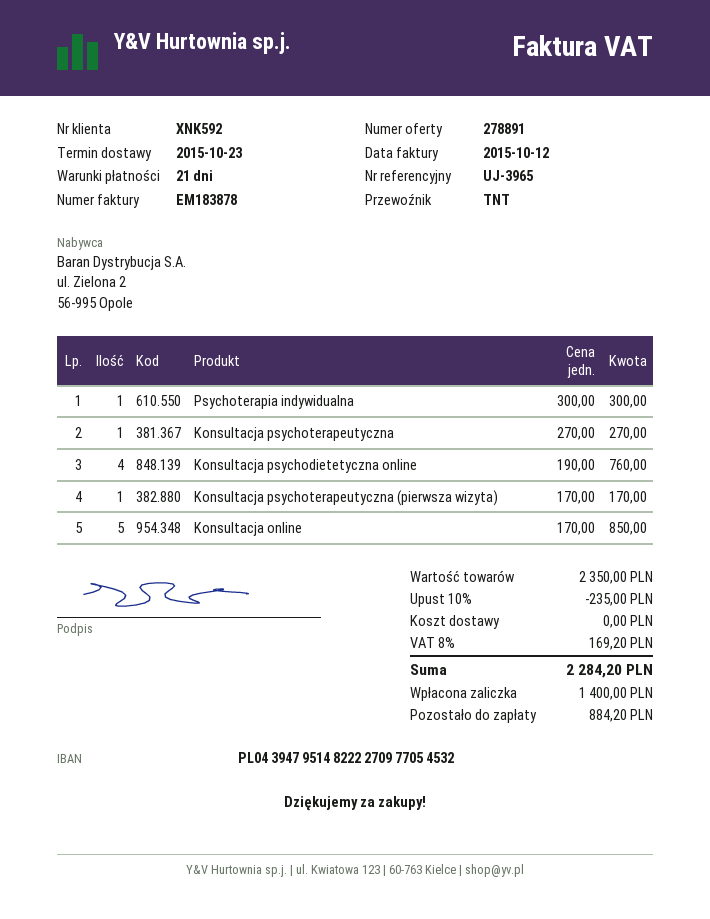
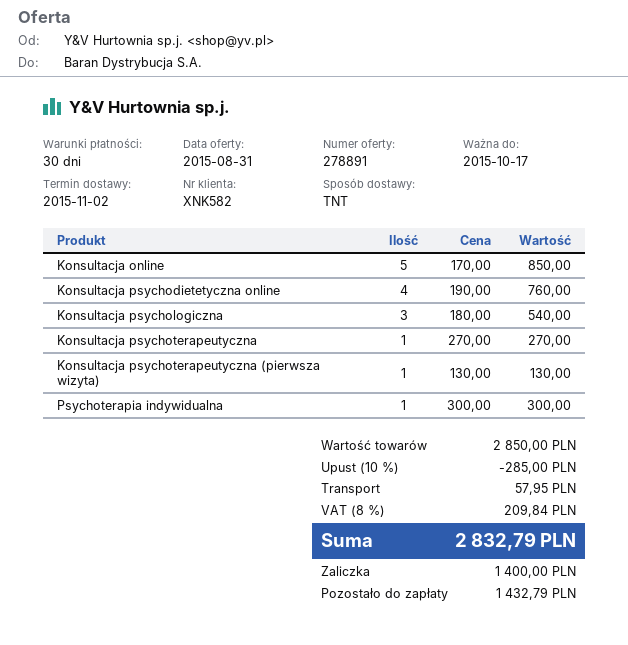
delivery date: 2015-10-23 -> 2015-11-02
payment terms: 21 days -> 30 days
customer number: XNK592 -> XNK582
Konsultacja psychoterapeutyczna (pierwsza wizyta): 1 x 170.00 = 170.00 -> 1 x 130.00 = 130.00
Konsultacja psychologiczna: none -> 3 x 180.00 = 540.00
subtotal: 2350.00 -> 2850.00
discount: 10% = 235.00 -> 10% = 285.00
shipping: 0.00 -> 57.95
tax: 8% = 169.20 -> 8% = 209.84
total: 2284.20 -> 2832.79
balance: 884.20 -> 1432.79

